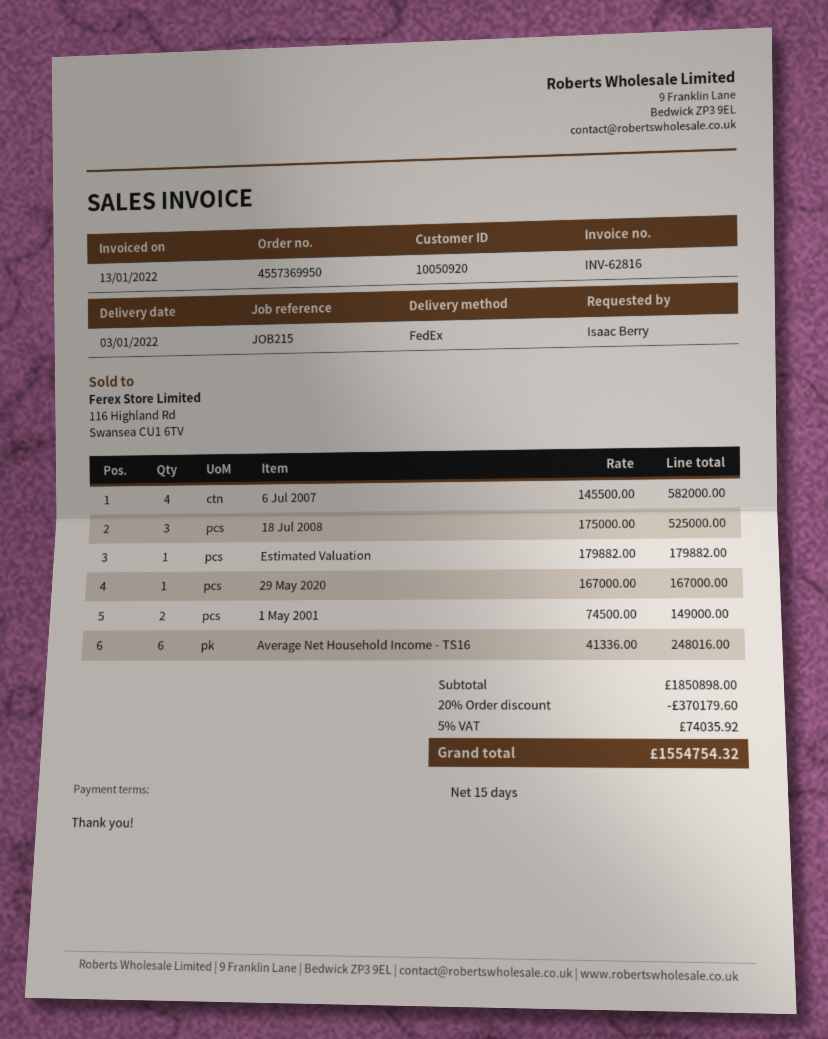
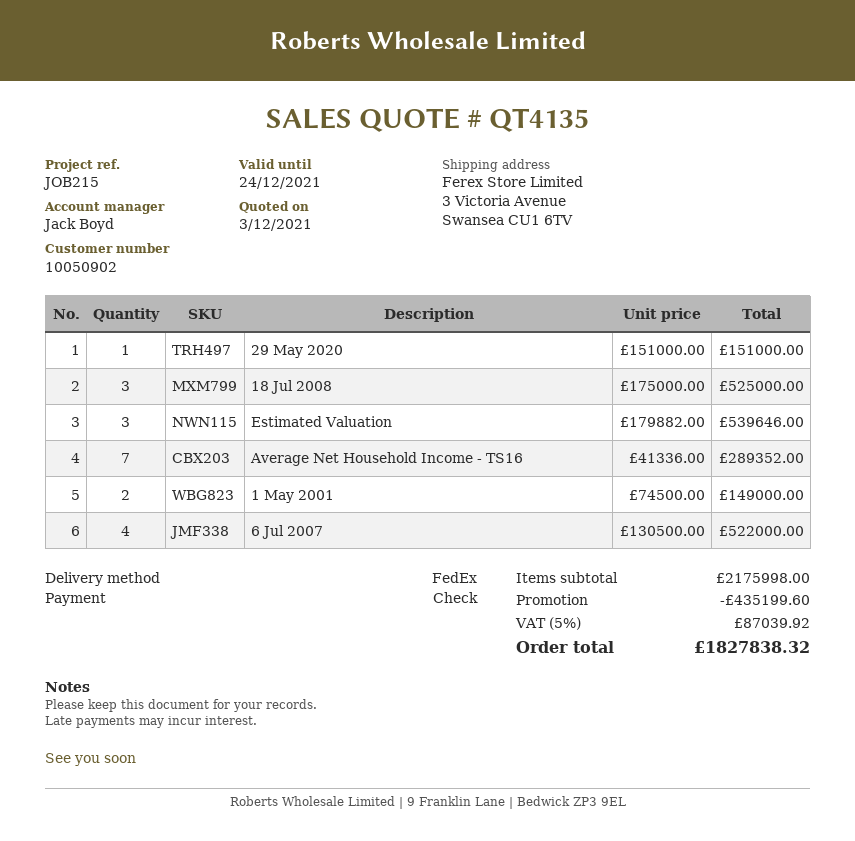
customer number: 10050920 -> 10050902
6 Jul 2007: 4 x 145500.00 = 582000.00 -> 4 x 130500.00 = 522000.00
Estimated Valuation: 1 x 179882.00 = 179882.00 -> 3 x 179882.00 = 539646.00
29 May 2020: 1 x 167000.00 = 167000.00 -> 1 x 151000.00 = 151000.00
Average Net Household Income - TS16: 6 x 41336.00 = 248016.00 -> 7 x 41336.00 = 289352.00
subtotal: 1850898.00 -> 2175998.00
discount: 370179.60 -> 435199.60
tax: 5% = 74035.92 -> 5% = 87039.92
total: 1554754.32 -> 1827838.32

